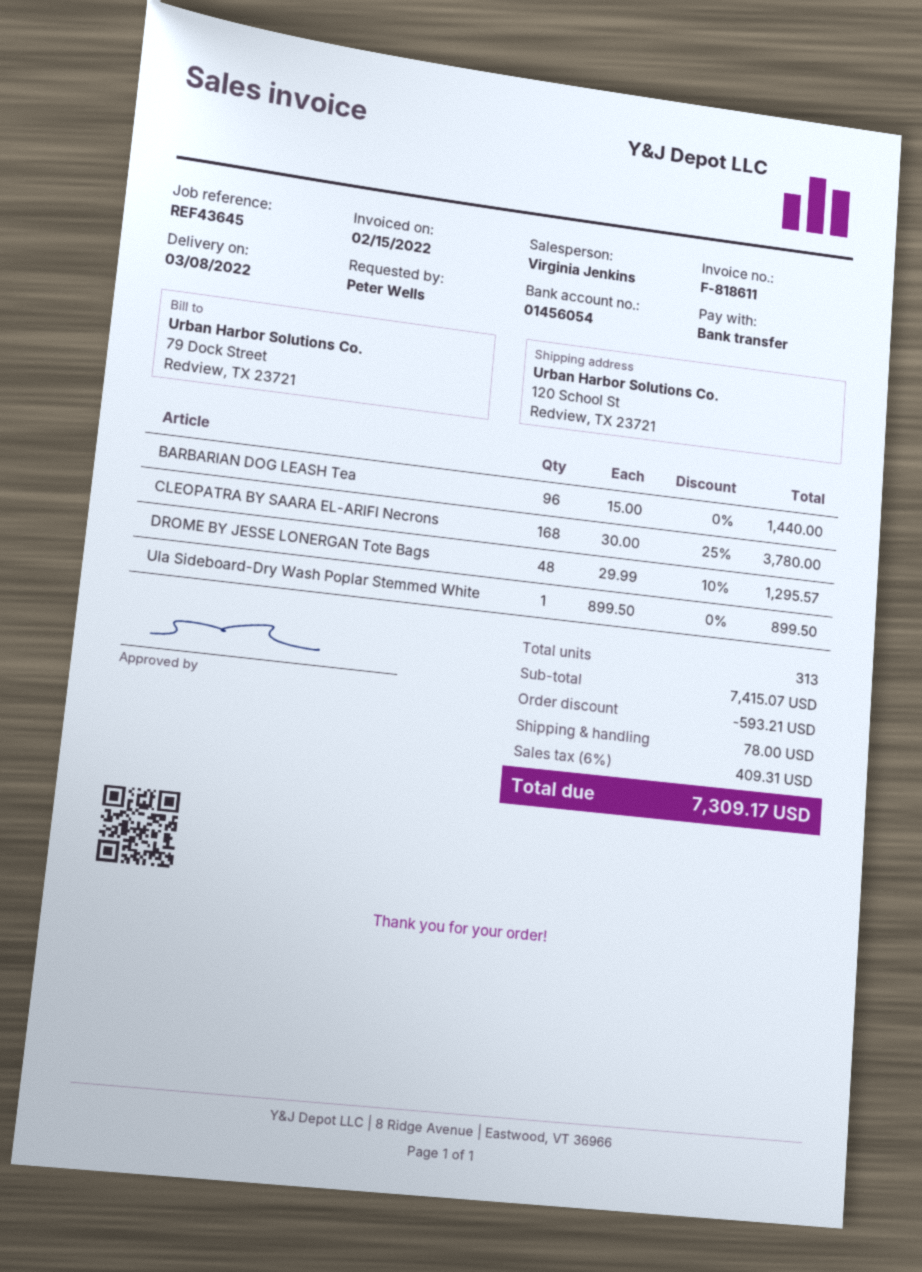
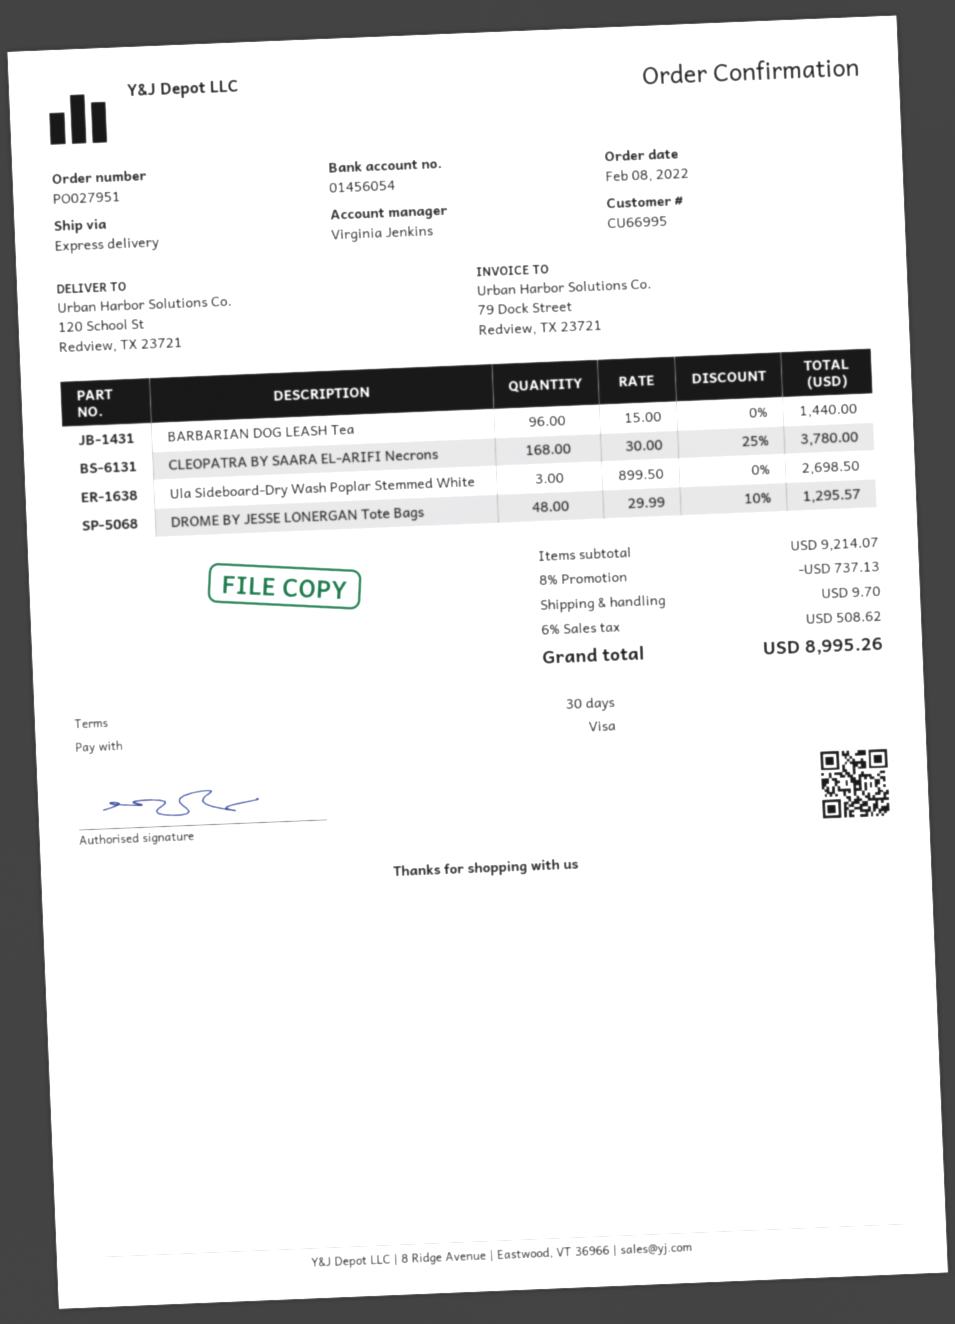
payment method: bank transfer -> Visa
Ula Sideboard-Dry Wash Poplar Stemmed White: 1 x 899.50 = 899.50 -> 3 x 899.50 = 2698.50
subtotal: 7415.07 -> 9214.07
discount: 593.21 -> 737.13
shipping: 78.00 -> 9.70
tax: 6% = 409.31 -> 6% = 508.62
total: 7309.17 -> 8995.26

